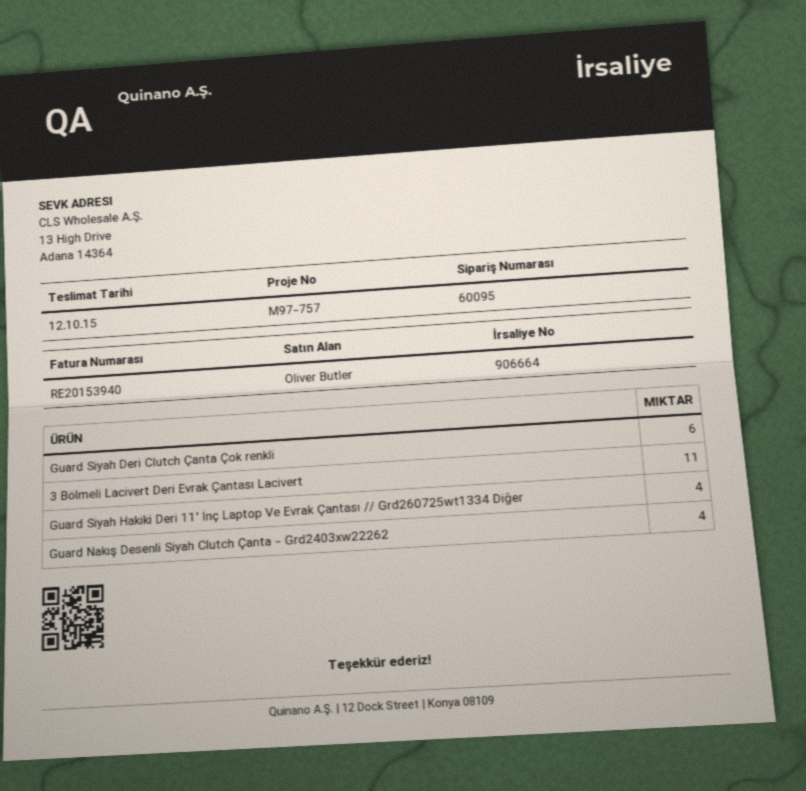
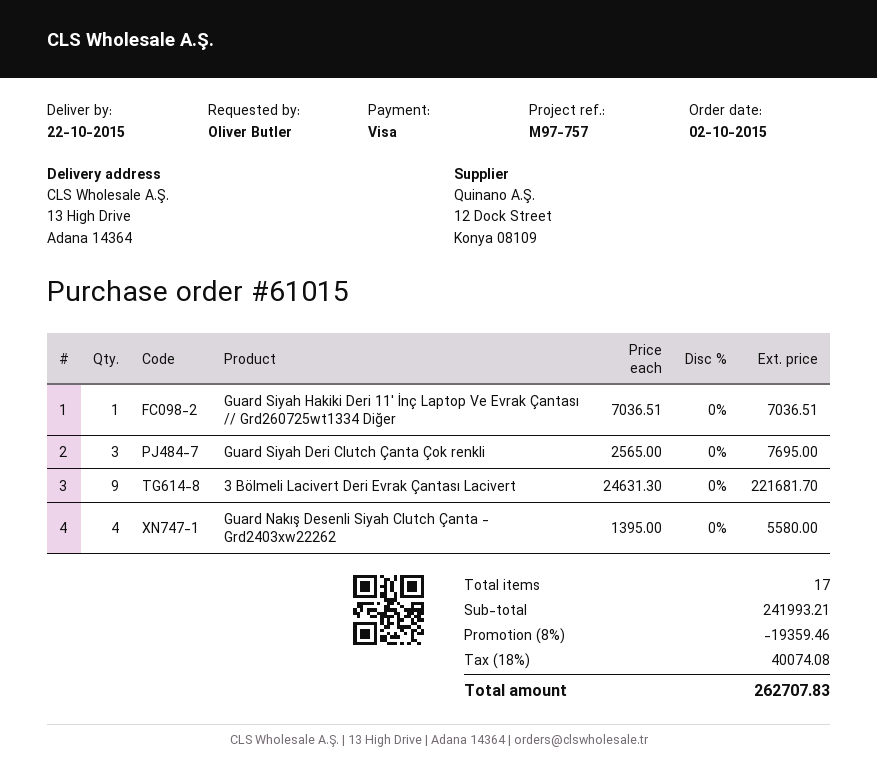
order number: 60095 -> 61015
delivery date: 2015-10-12 -> 2015-10-22
Guard Siyah Deri Clutch Çanta Çok renkli: 6 -> 3
3 Bölmeli Lacivert Deri Evrak Çantası Lacivert: 11 -> 9
Guard Siyah Hakiki Deri 11' İnç Laptop Ve Evrak Çantası // Grd260725wt1334 Diğer: 4 -> 1

